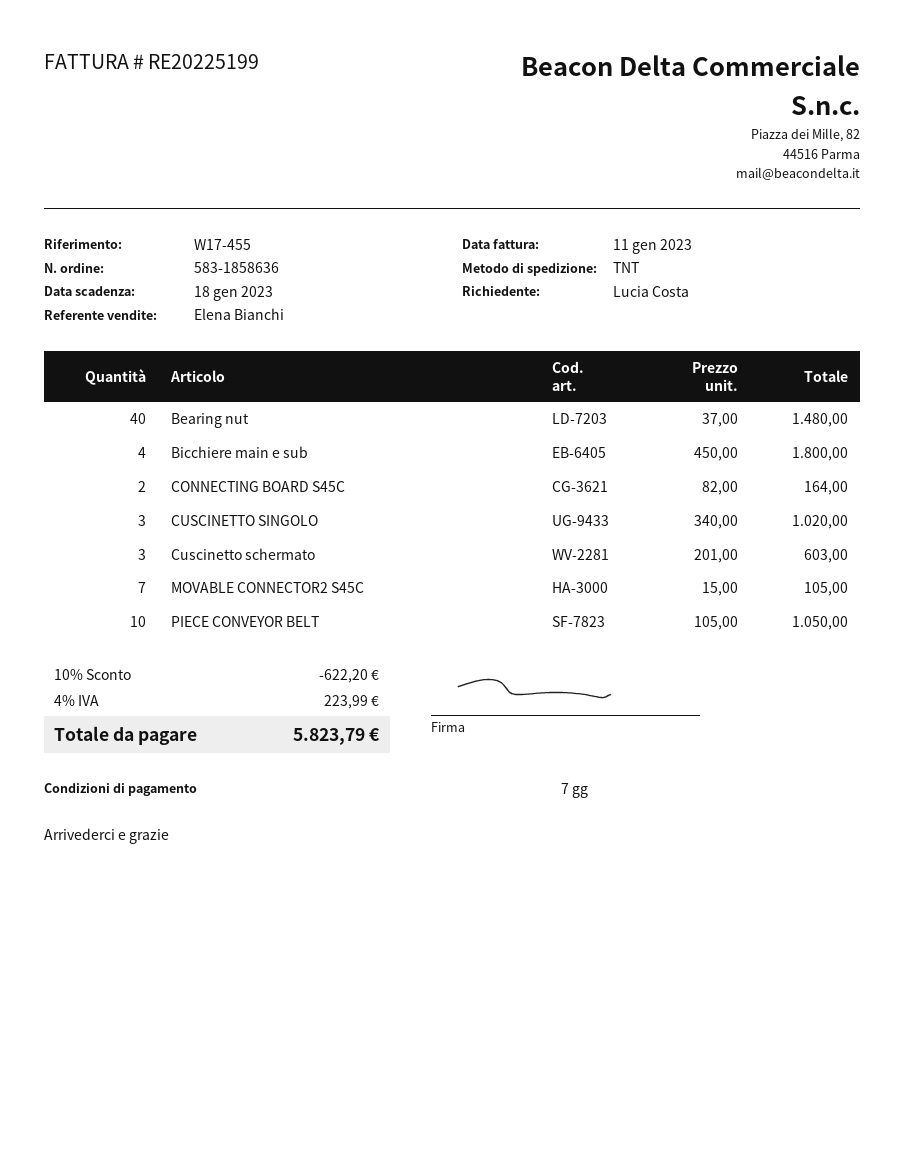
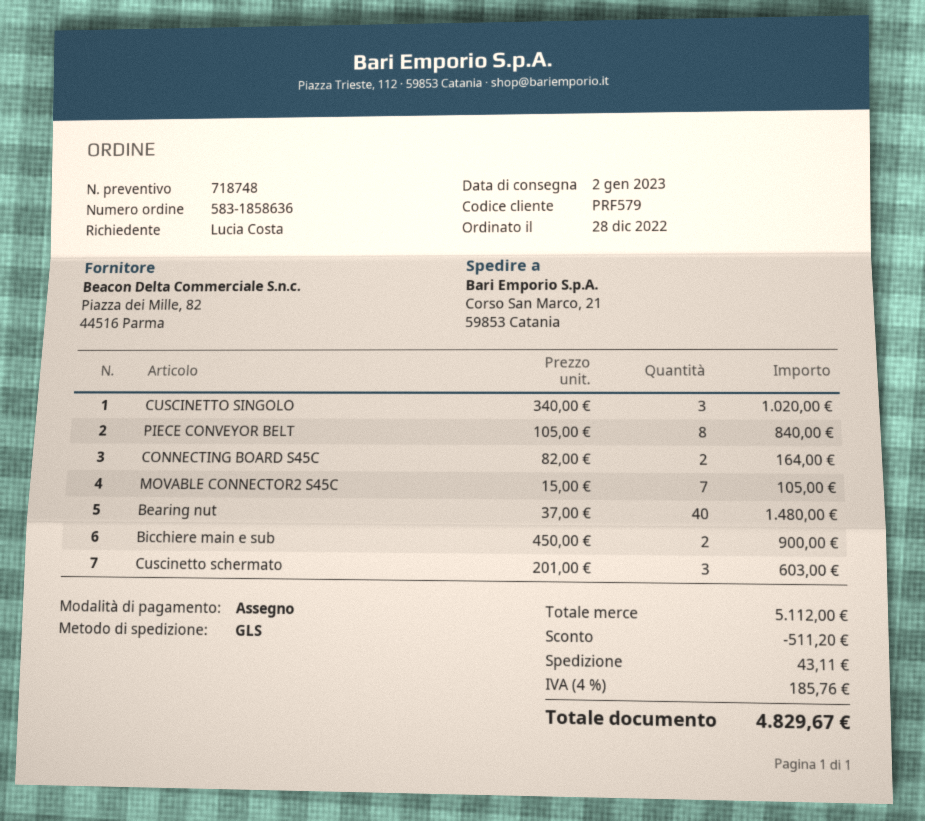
shipping method: TNT -> GLS
Bicchiere main e sub: 4 x 450.00 = 1800.00 -> 2 x 450.00 = 900.00
PIECE CONVEYOR BELT: 10 x 105.00 = 1050.00 -> 8 x 105.00 = 840.00
discount: 622.20 -> 511.20
shipping: none -> 43.11
tax: 4% = 223.99 -> 4% = 185.76
total: 5823.79 -> 4829.67

